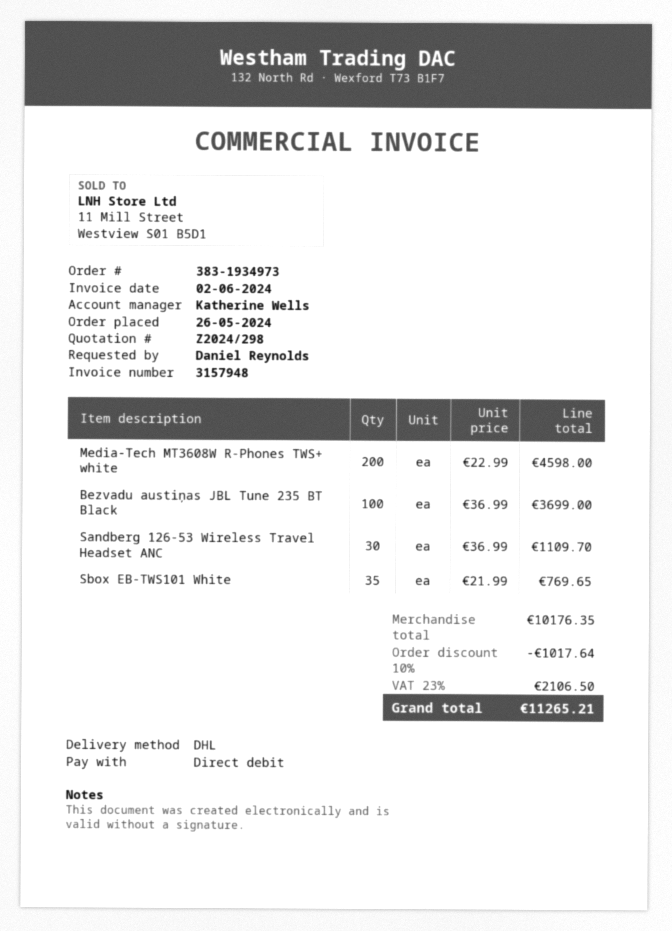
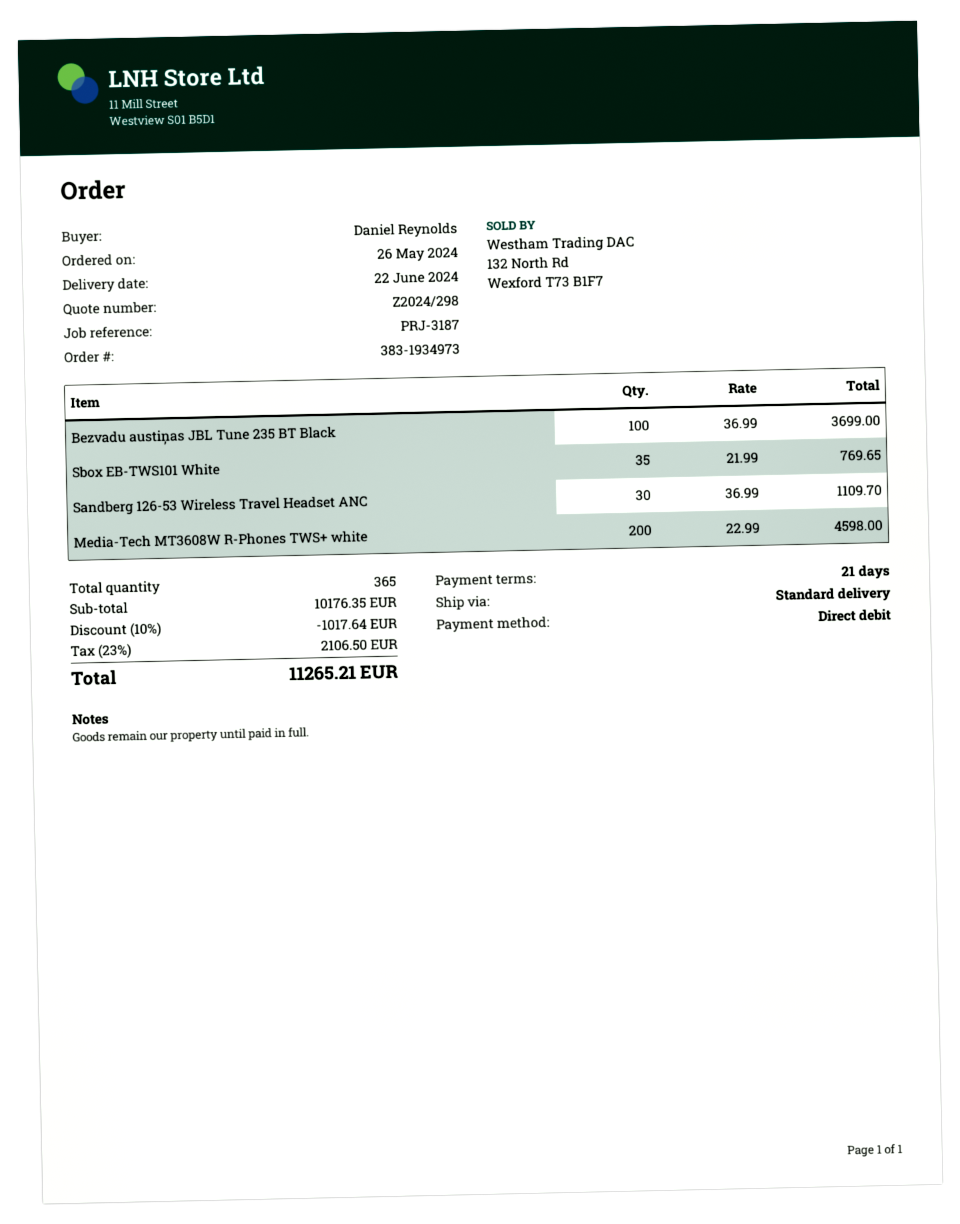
shipping method: DHL -> standard

